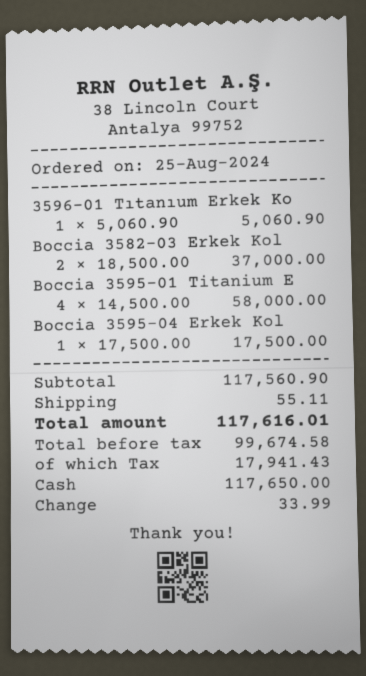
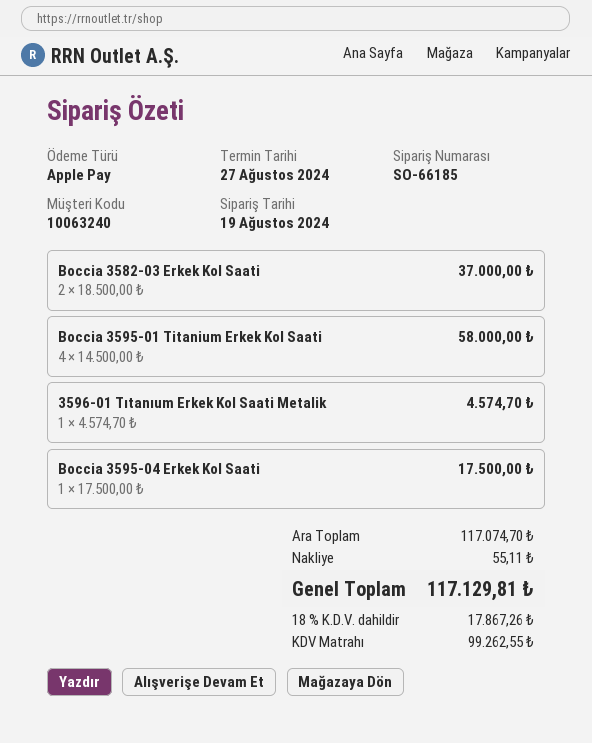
order date: 2024-08-25 -> 2024-08-19
payment method: cash -> Apple Pay
3596-01 Tıtanıum Erkek Ko: 1 x 5060.90 = 5060.90 -> 1 x 4574.70 = 4574.70
subtotal: 117560.90 -> 117074.70
net: 99674.58 -> 99262.55
tax: 17941.43 -> 17867.26
total: 117616.01 -> 117129.81

